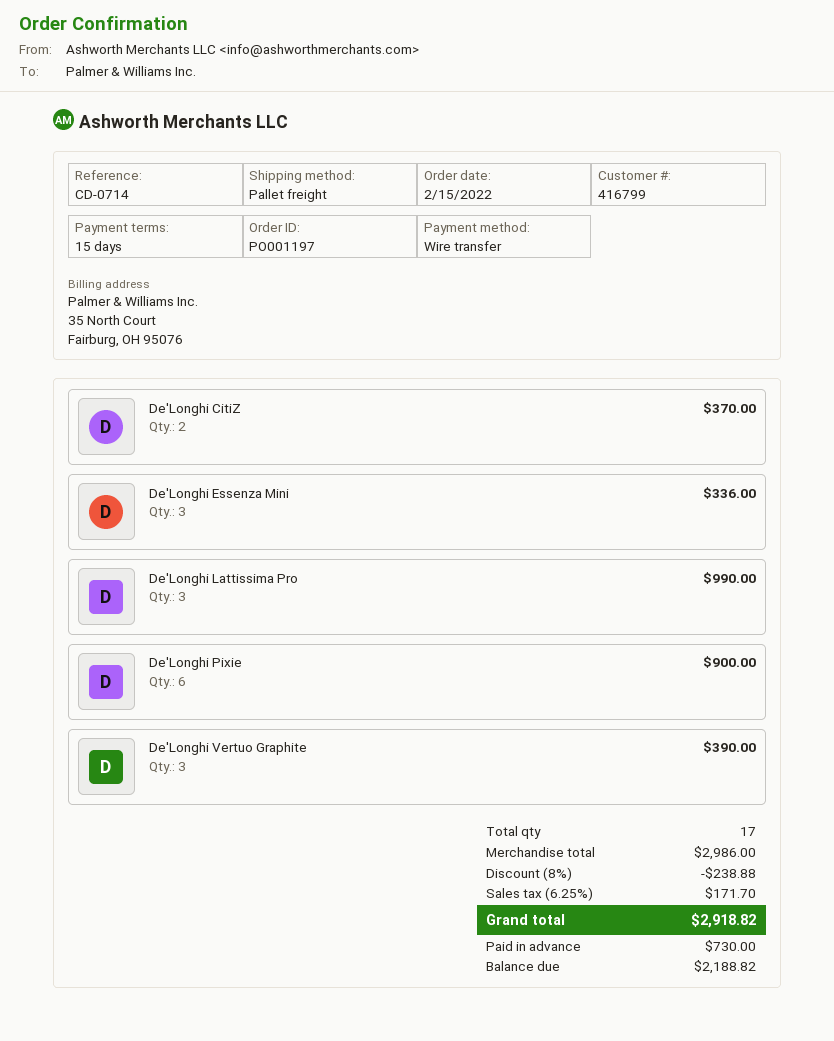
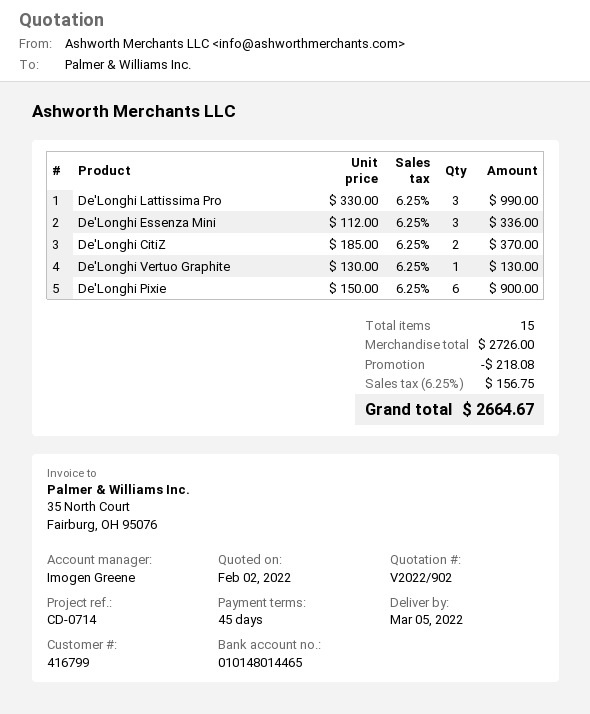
payment terms: 15 days -> 45 days
De'Longhi Vertuo Graphite: 3 for 390.00 -> 1 for 130.00
total quantity: 17 -> 15
subtotal: 2986.00 -> 2726.00
discount: 238.88 -> 218.08
tax: 6.25% = 171.70 -> 6.25% = 156.75
total: 2918.82 -> 2664.67

